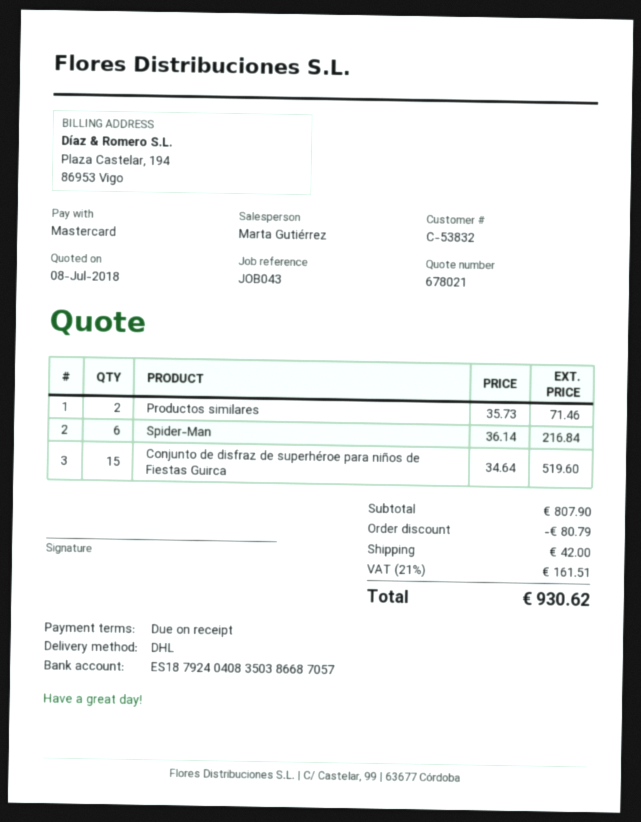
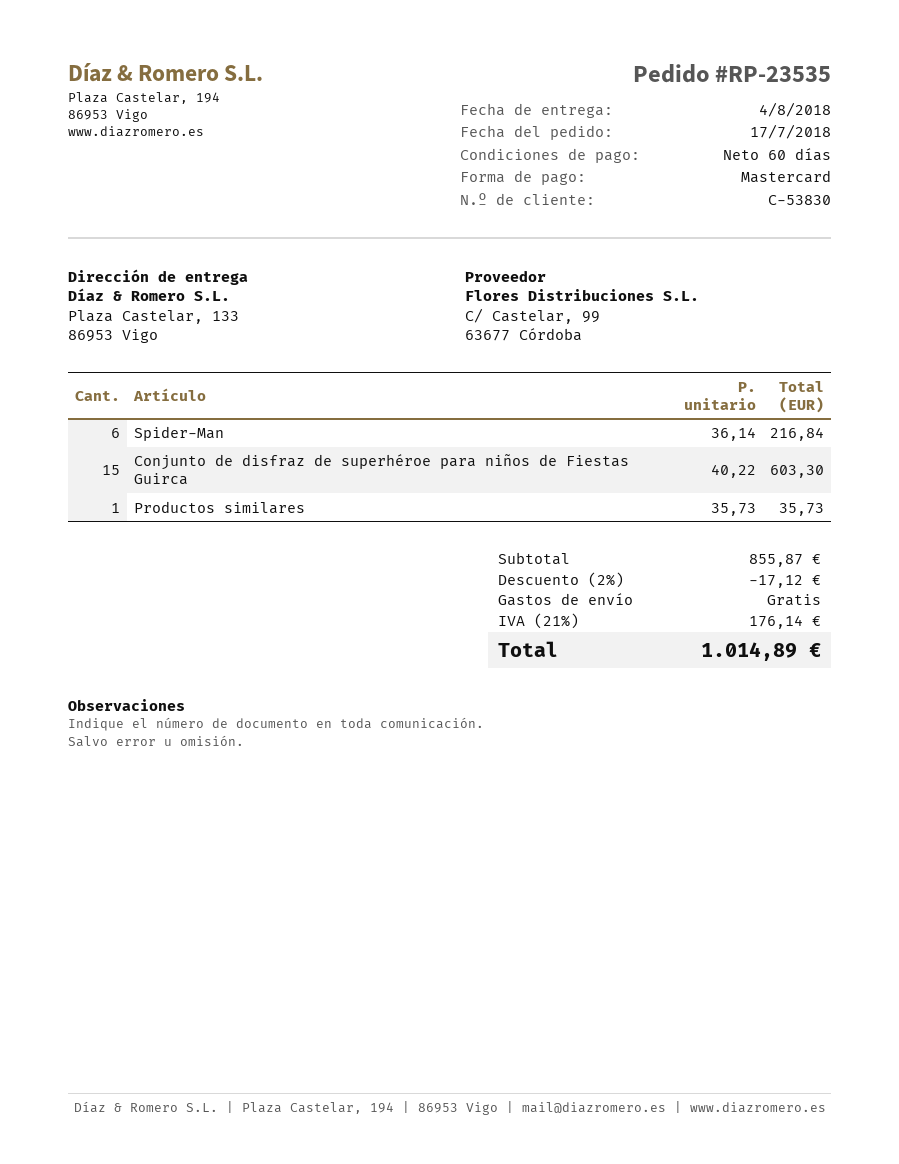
payment terms: on receipt -> 60 days
customer number: C-53832 -> C-53830
Productos similares: 2 x 35.73 = 71.46 -> 1 x 35.73 = 35.73
Conjunto de disfraz de superhéroe para niños de Fiestas Guirca: 15 x 34.64 = 519.60 -> 15 x 40.22 = 603.30
subtotal: 807.90 -> 855.87
discount: 80.79 -> 17.12
shipping: 42.00 -> 0.00
tax: 21% = 161.51 -> 21% = 176.14
total: 930.62 -> 1014.89

